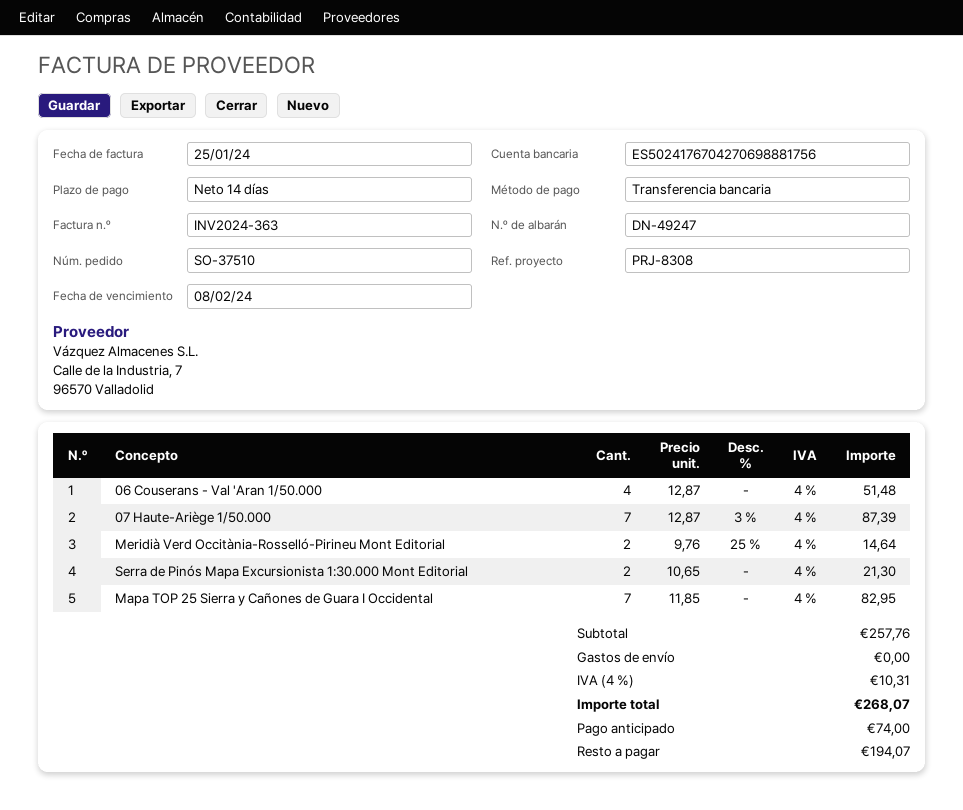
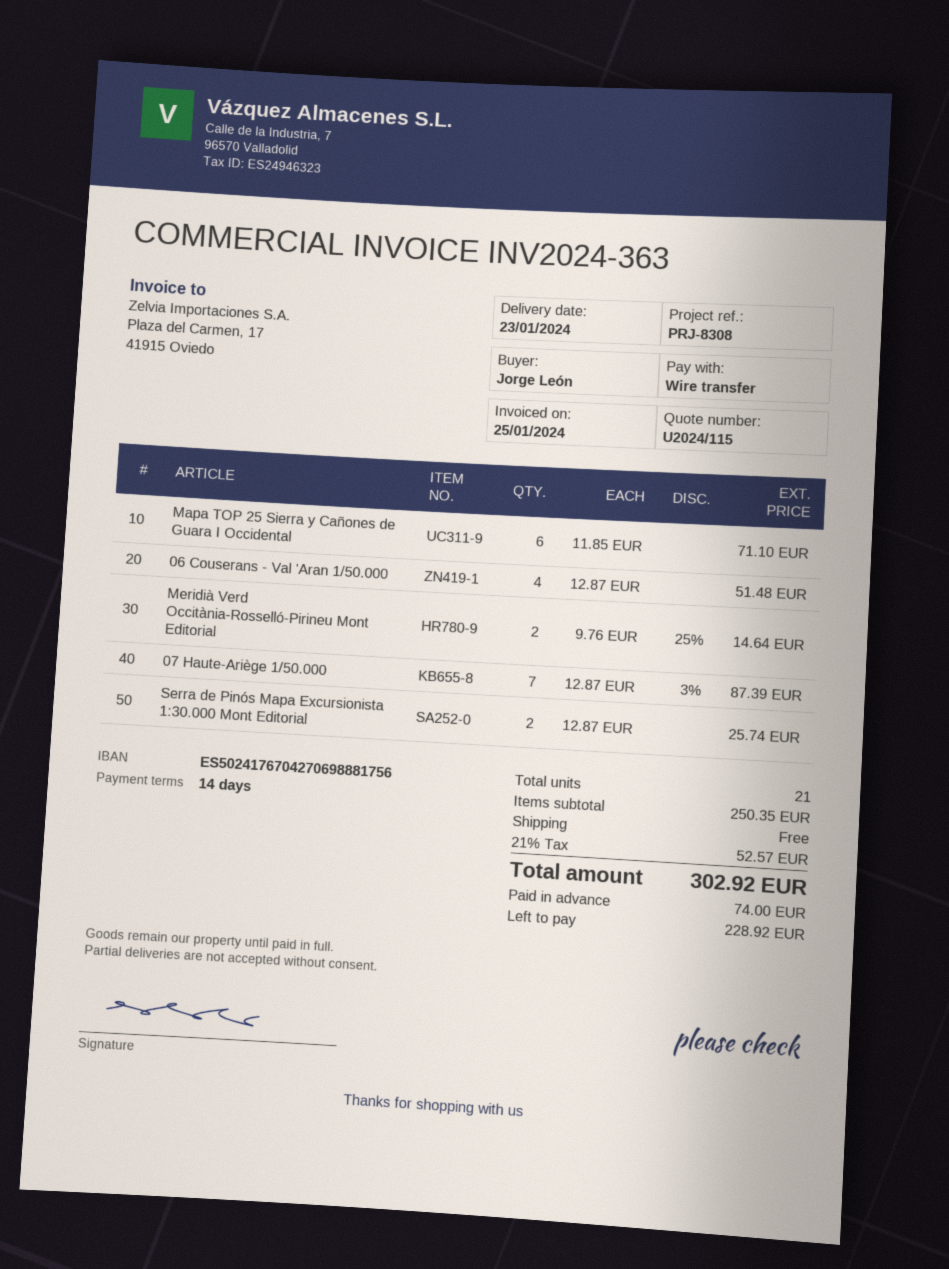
Serra de Pinós Mapa Excursionista 1:30.000 Mont Editorial: 2 x 10.65 = 21.30 -> 2 x 12.87 = 25.74
Mapa TOP 25 Sierra y Cañones de Guara I Occidental: 7 x 11.85 = 82.95 -> 6 x 11.85 = 71.10
subtotal: 257.76 -> 250.35
tax: 4% = 10.31 -> 21% = 52.57
total: 268.07 -> 302.92
balance: 194.07 -> 228.92

